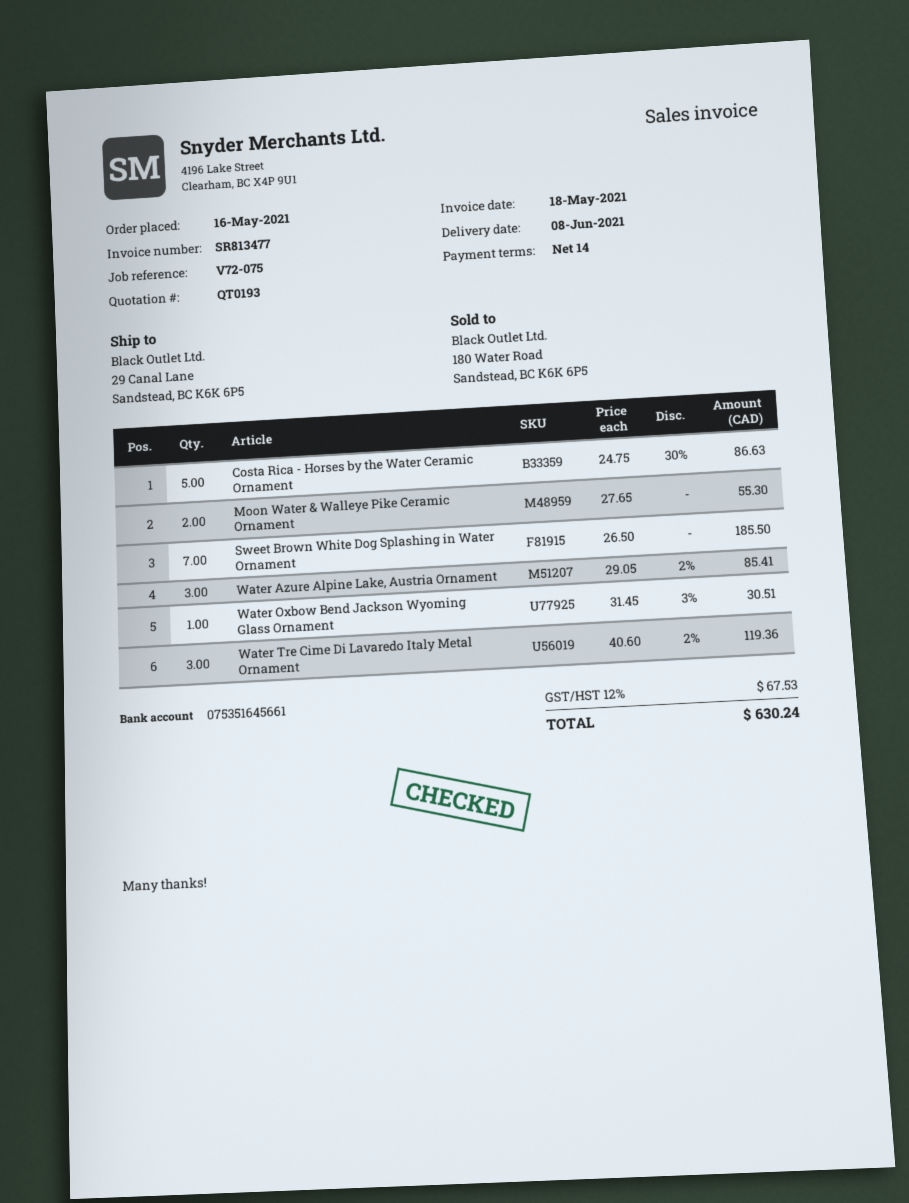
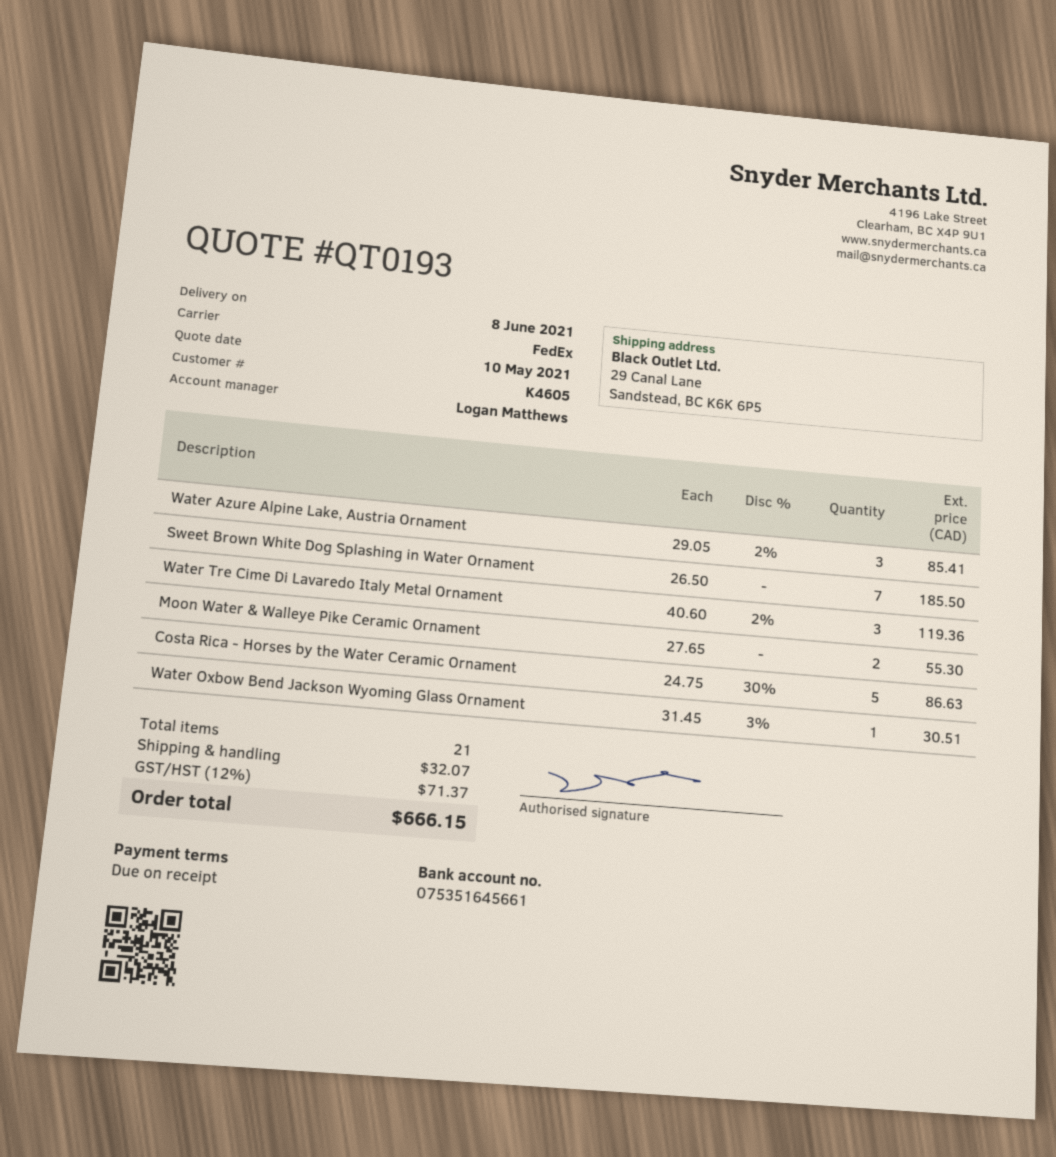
payment terms: 14 days -> on receipt
shipping: none -> 32.07
tax: 12% = 67.53 -> 12% = 71.37
total: 630.24 -> 666.15

